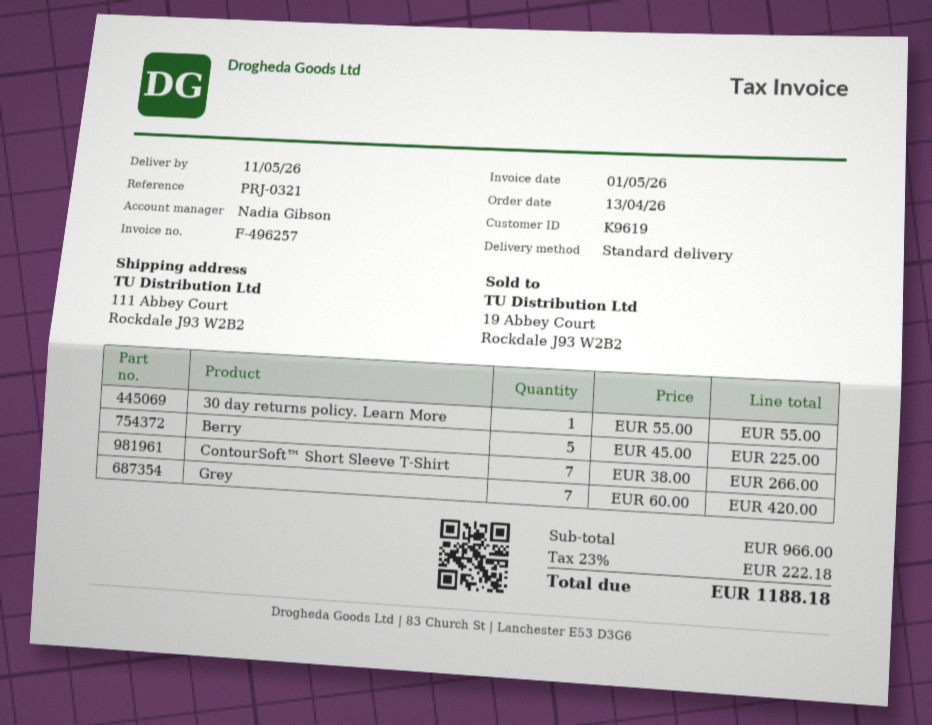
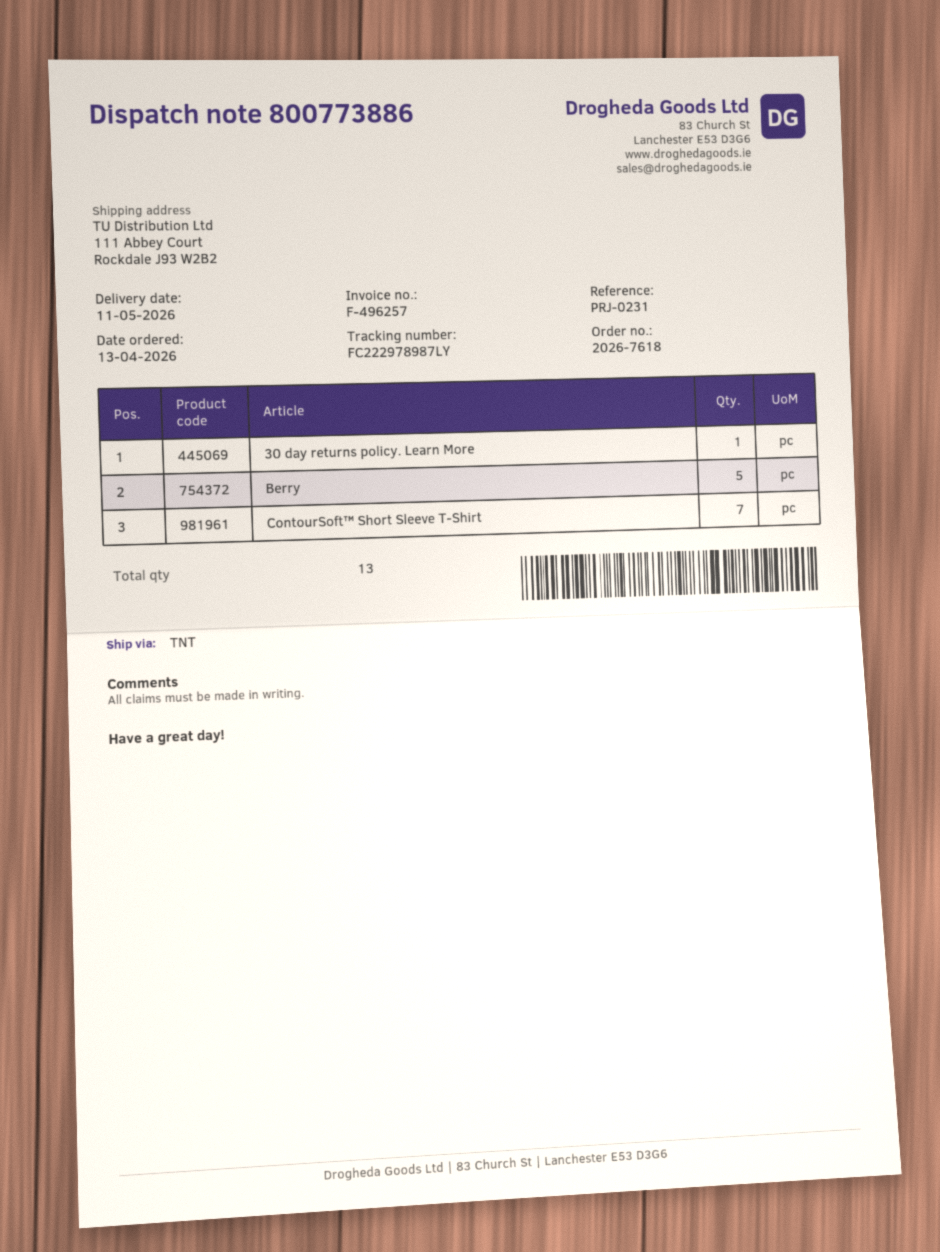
reference: PRJ-0321 -> PRJ-0231
shipping method: standard -> TNT
Grey: 7 -> none

